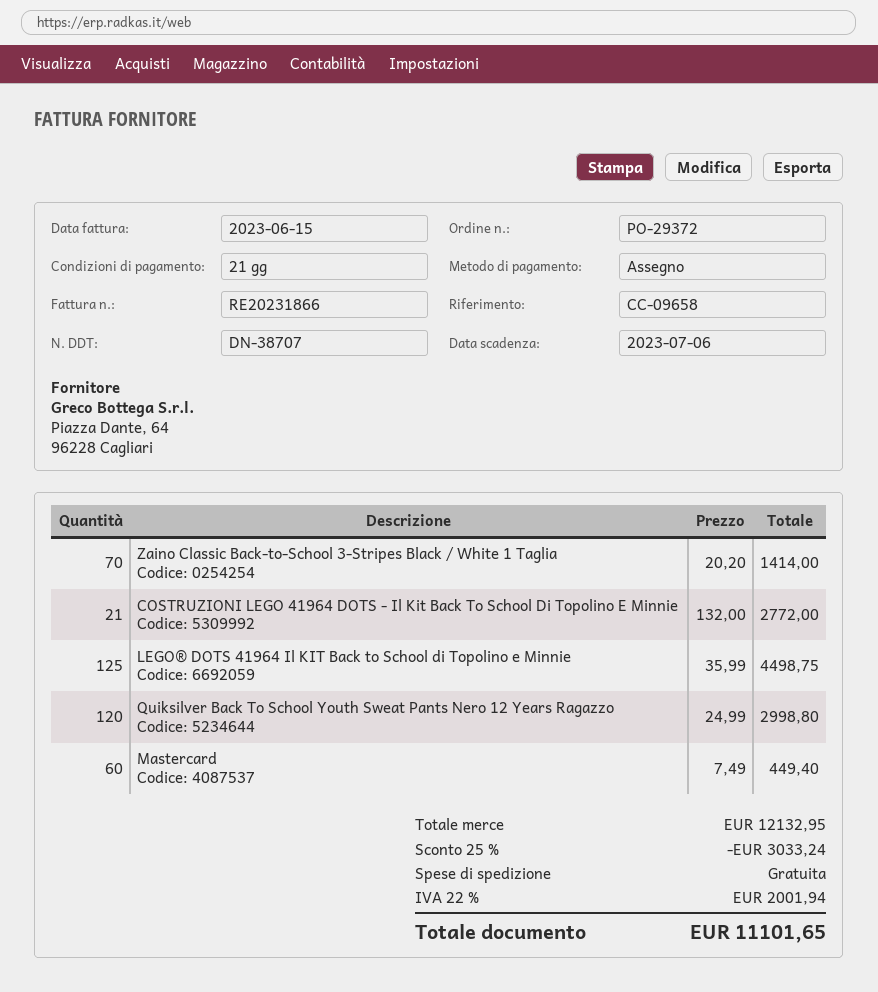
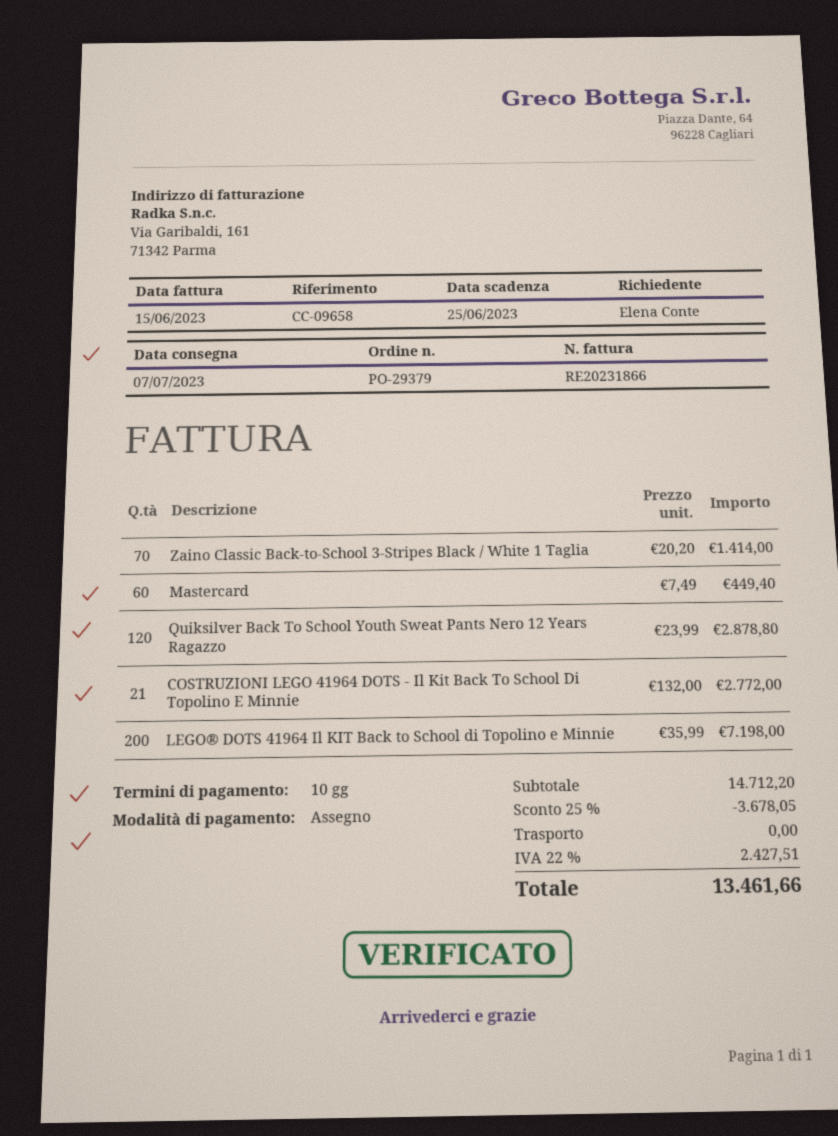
order number: PO-29372 -> PO-29379
payment terms: 21 days -> 10 days
due date: 2023-07-06 -> 2023-06-25
LEGO® DOTS 41964 Il KIT Back to School di Topolino e Minnie: 125 x 35.99 = 4498.75 -> 200 x 35.99 = 7198.00
Quiksilver Back To School Youth Sweat Pants Nero 12 Years Ragazzo: 120 x 24.99 = 2998.80 -> 120 x 23.99 = 2878.80
subtotal: 12132.95 -> 14712.20
discount: 25% = 3033.24 -> 25% = 3678.05
tax: 22% = 2001.94 -> 22% = 2427.51
total: 11101.65 -> 13461.66

